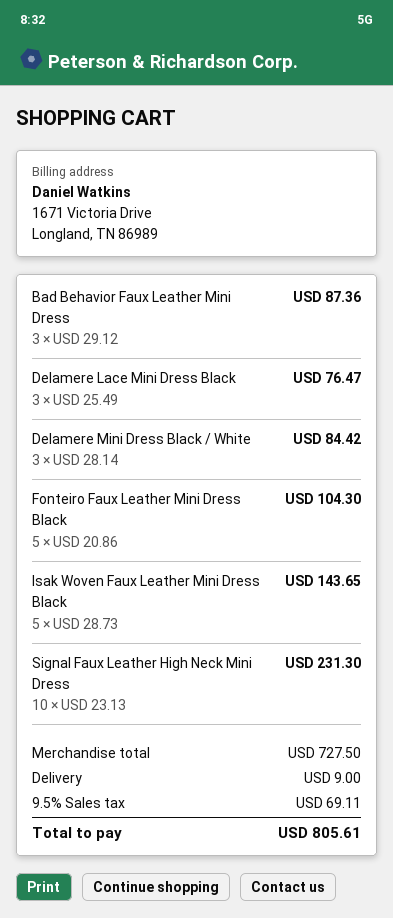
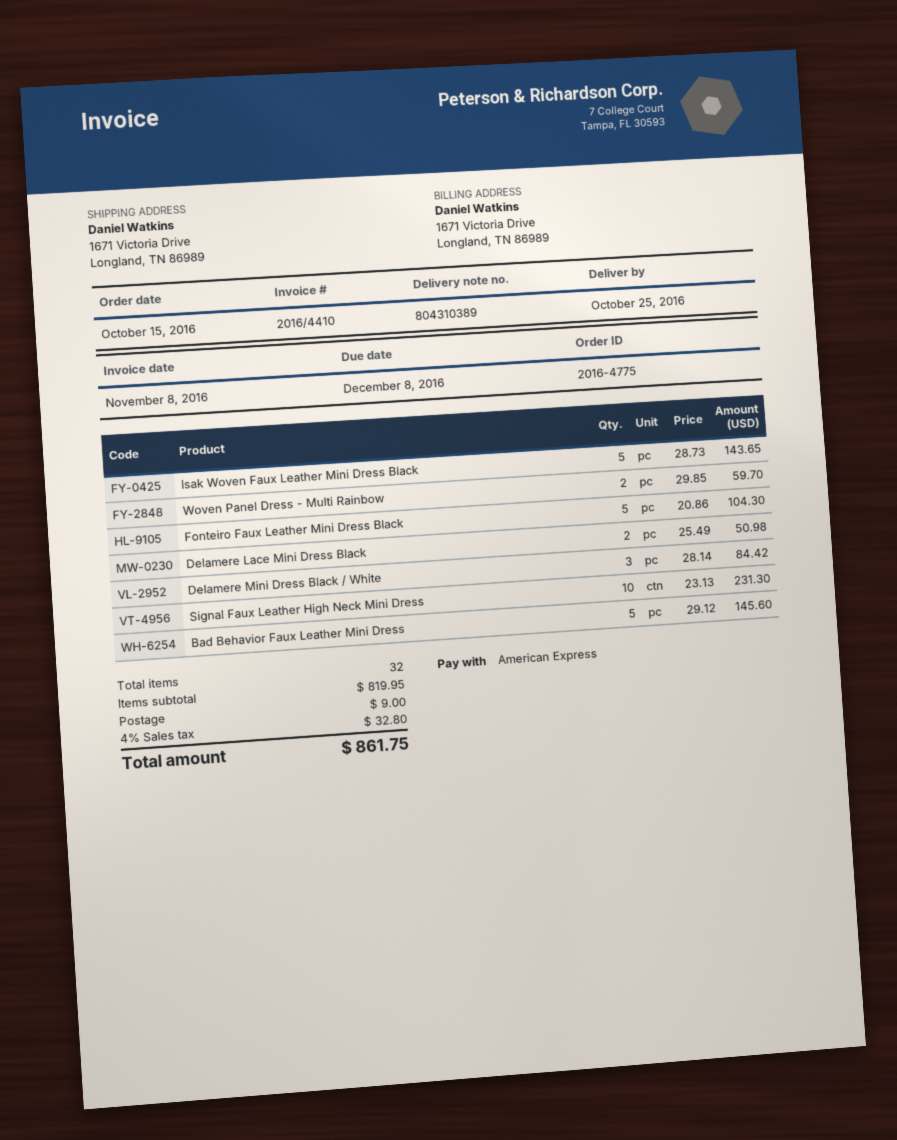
Bad Behavior Faux Leather Mini Dress: 3 x 29.12 = 87.36 -> 5 x 29.12 = 145.60
Delamere Lace Mini Dress Black: 3 x 25.49 = 76.47 -> 2 x 25.49 = 50.98
Woven Panel Dress - Multi Rainbow: none -> 2 x 29.85 = 59.70
subtotal: 727.50 -> 819.95
tax: 9.5% = 69.11 -> 4% = 32.80
total: 805.61 -> 861.75

